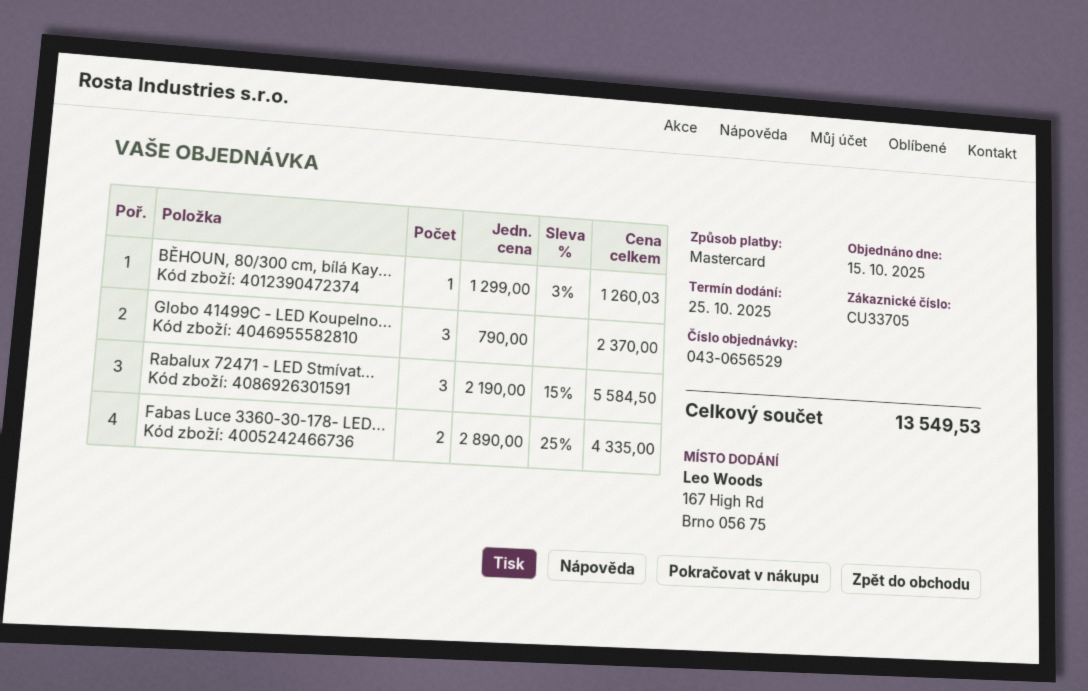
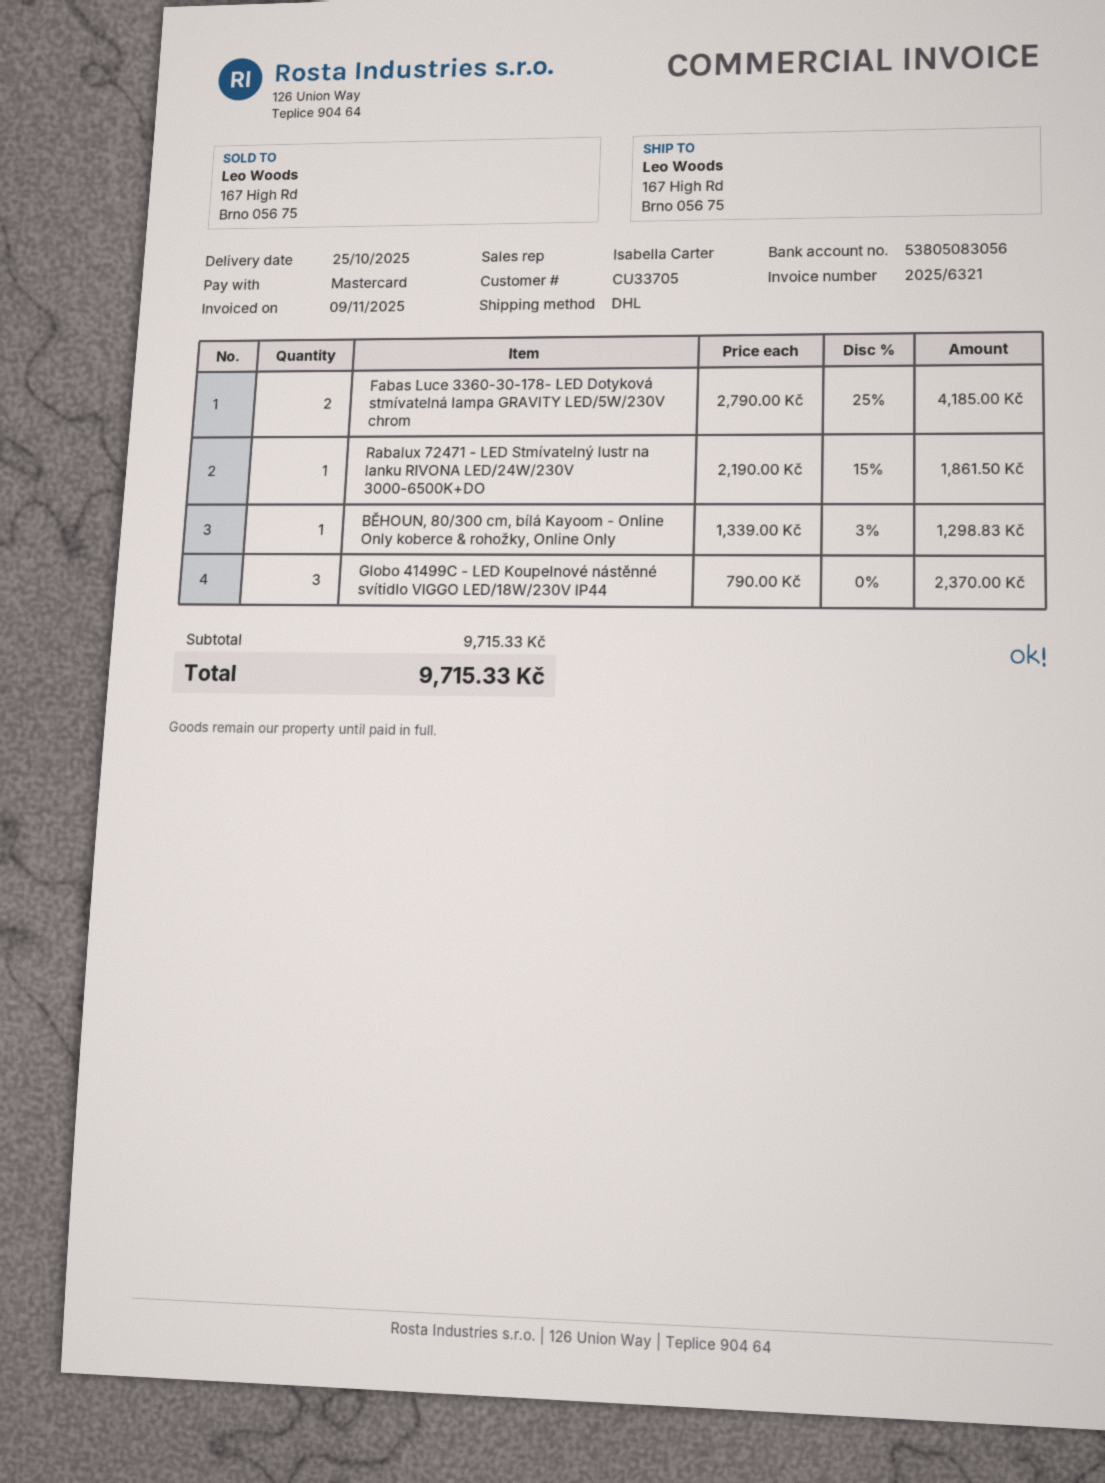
BĚHOUN, 80/300 cm, bílá Kay...: 1 x 1299.00 - 3% = 1260.03 -> 1 x 1339.00 - 3% = 1298.83
Rabalux 72471 - LED Stmívat...: 3 x 2190.00 - 15% = 5584.50 -> 1 x 2190.00 - 15% = 1861.50
Fabas Luce 3360-30-178- LED...: 2 x 2890.00 - 25% = 4335.00 -> 2 x 2790.00 - 25% = 4185.00
total: 13549.53 -> 9715.33

